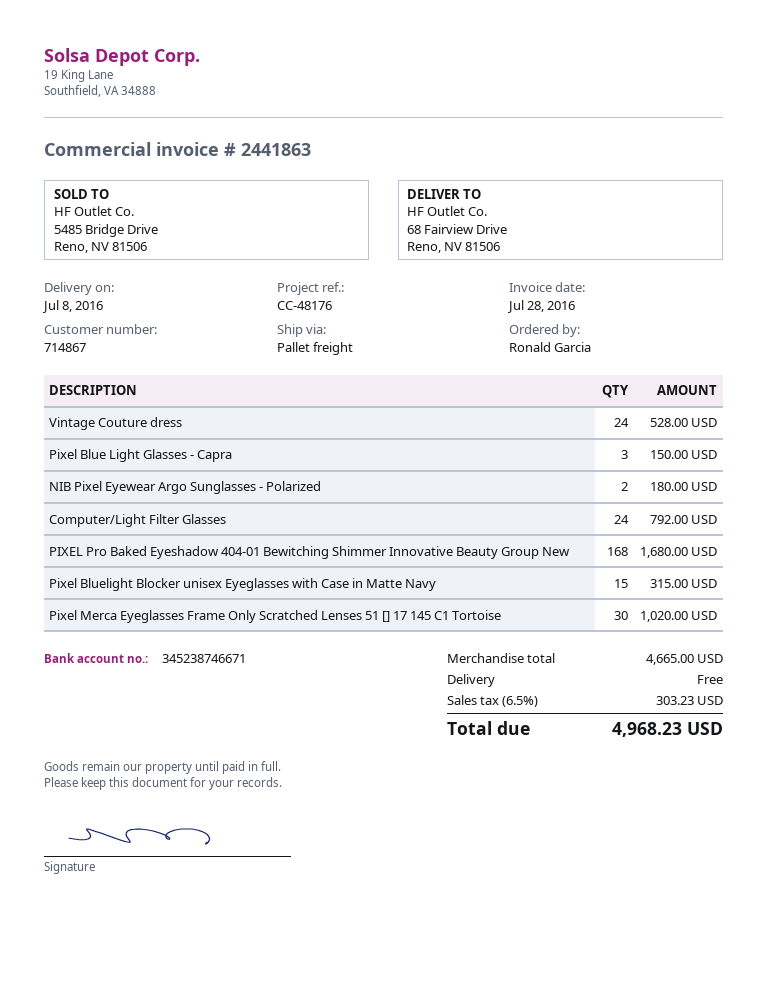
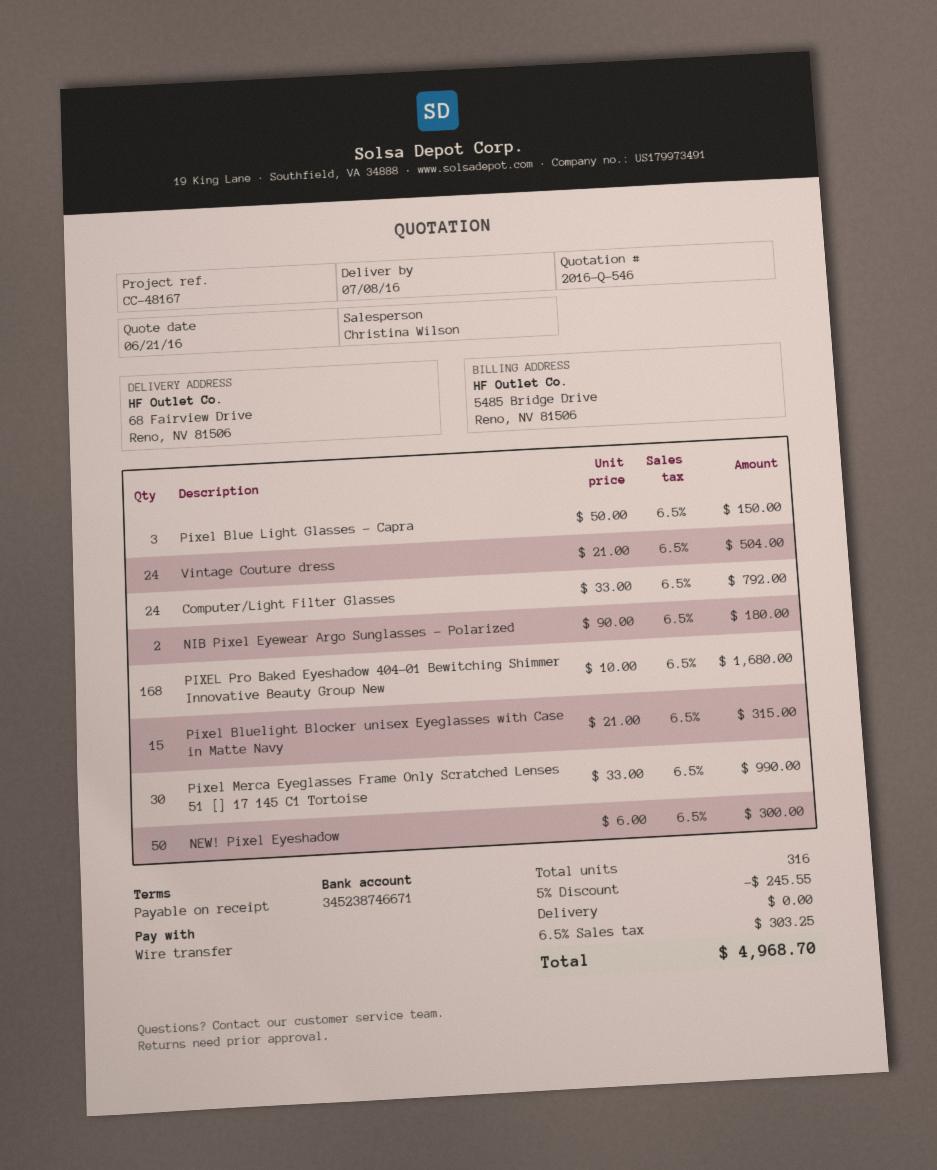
reference: CC-48176 -> CC-48167
Vintage Couture dress: 24 for 528.00 -> 24 for 504.00
Pixel Merca Eyeglasses Frame Only Scratched Lenses 51 [] 17 145 C1 Tortoise: 30 for 1020.00 -> 30 for 990.00
NEW! Pixel Eyeshadow: none -> 50 for 300.00
discount: none -> 5% = 245.55
tax: 6.5% = 303.23 -> 6.5% = 303.25
total: 4968.23 -> 4968.70

